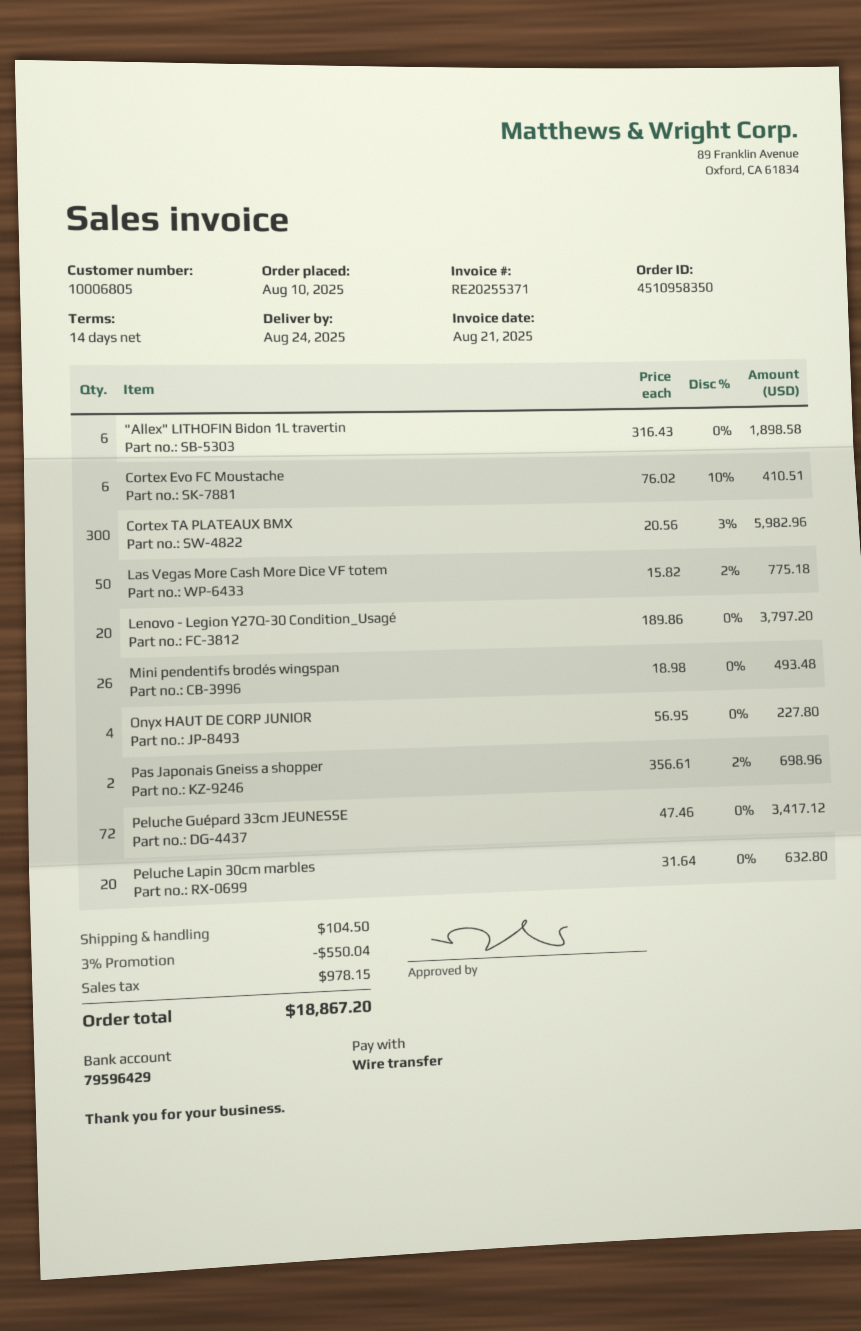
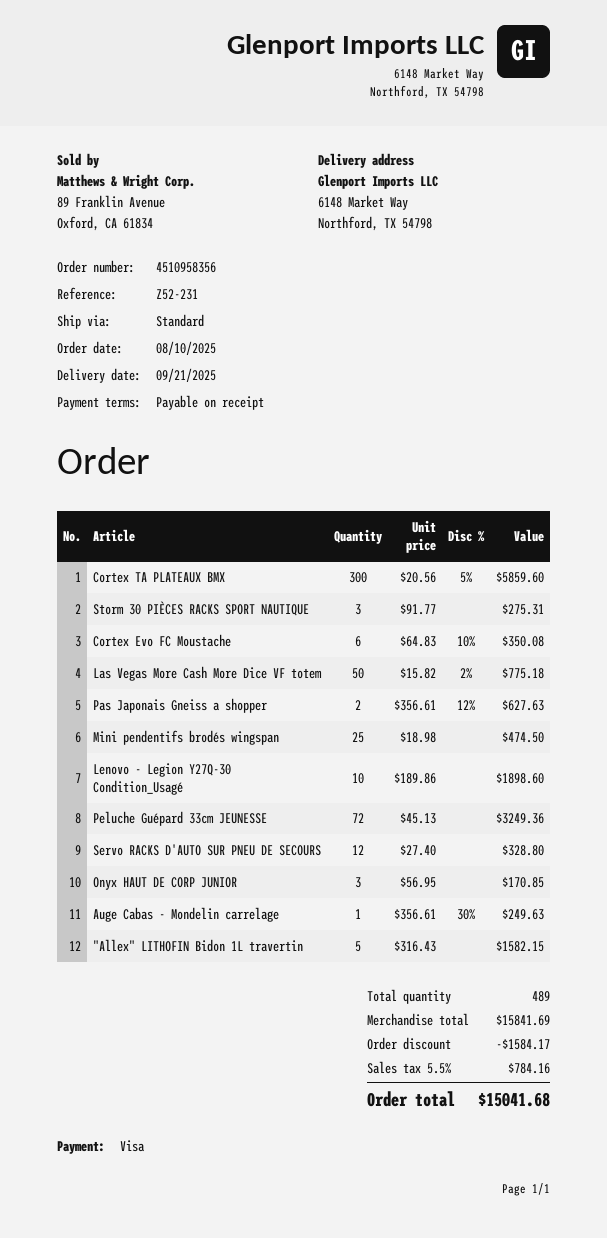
order number: 4510958350 -> 4510958356
delivery date: 2025-08-24 -> 2025-09-21
payment terms: 14 days -> on receipt
payment method: bank transfer -> Visa
"Allex" LITHOFIN Bidon 1L travertin: 6 x 316.43 = 1898.58 -> 5 x 316.43 = 1582.15
Cortex Evo FC Moustache: 6 x 76.02 - 10% = 410.51 -> 6 x 64.83 - 10% = 350.08
Cortex TA PLATEAUX BMX: 300 x 20.56 - 3% = 5982.96 -> 300 x 20.56 - 5% = 5859.60
Lenovo - Legion Y27Q-30 Condition_Usagé: 20 x 189.86 = 3797.20 -> 10 x 189.86 = 1898.60
Mini pendentifs brodés wingspan: 26 x 18.98 = 493.48 -> 25 x 18.98 = 474.50
Onyx HAUT DE CORP JUNIOR: 4 x 56.95 = 227.80 -> 3 x 56.95 = 170.85
Pas Japonais Gneiss a shopper: 2 x 356.61 - 2% = 698.96 -> 2 x 356.61 - 12% = 627.63
Peluche Guépard 33cm JEUNESSE: 72 x 47.46 = 3417.12 -> 72 x 45.13 = 3249.36
Peluche Lapin 30cm marbles: 20 x 31.64 = 632.80 -> none
Storm 30 PIÈCES RACKS SPORT NAUTIQUE: none -> 3 x 91.77 = 275.31
Servo RACKS D'AUTO SUR PNEU DE SECOURS: none -> 12 x 27.40 = 328.80
Auge Cabas - Mondelin carrelage: none -> 1 x 356.61 - 30% = 249.63
discount: 550.04 -> 1584.17
shipping: 104.50 -> none
tax: 978.15 -> 784.16
total: 18867.20 -> 15041.68

